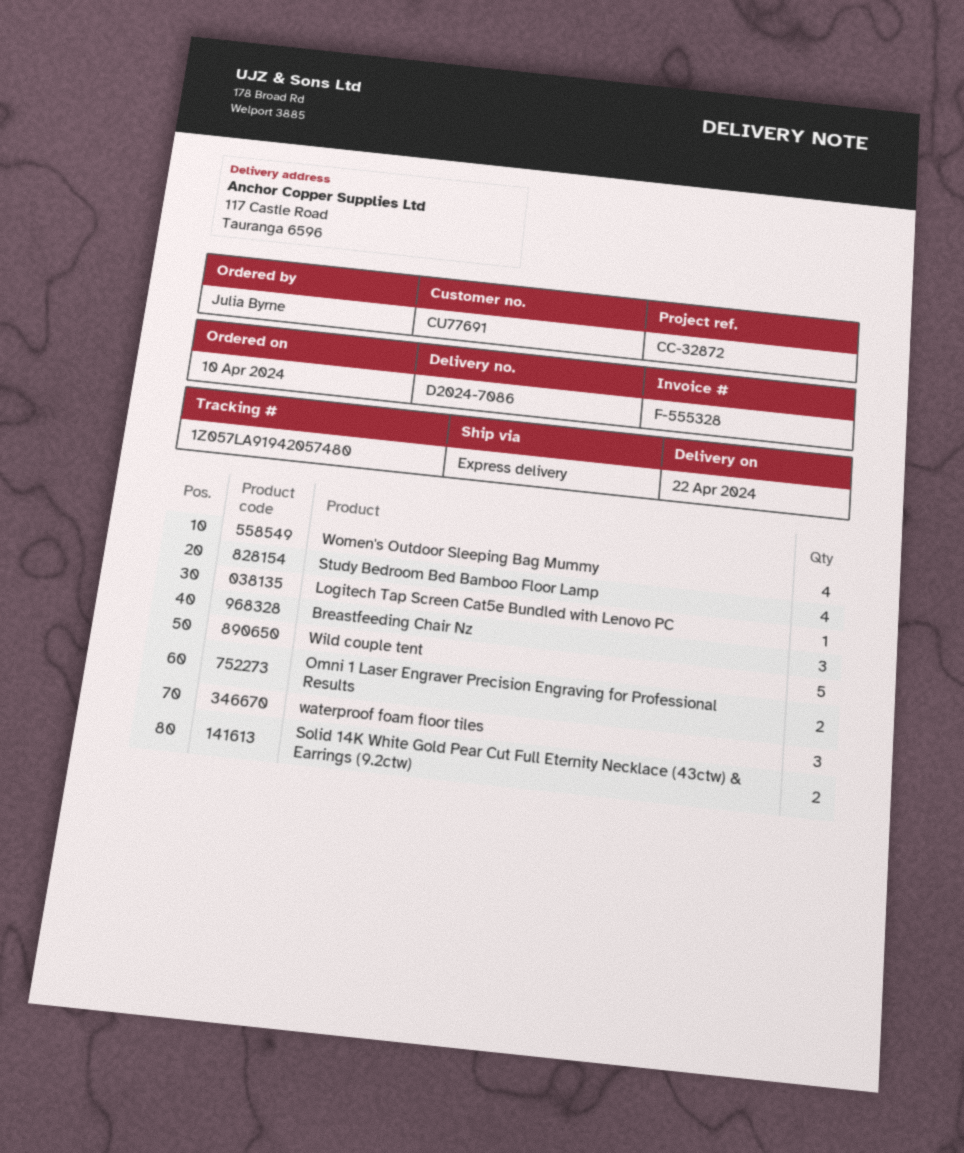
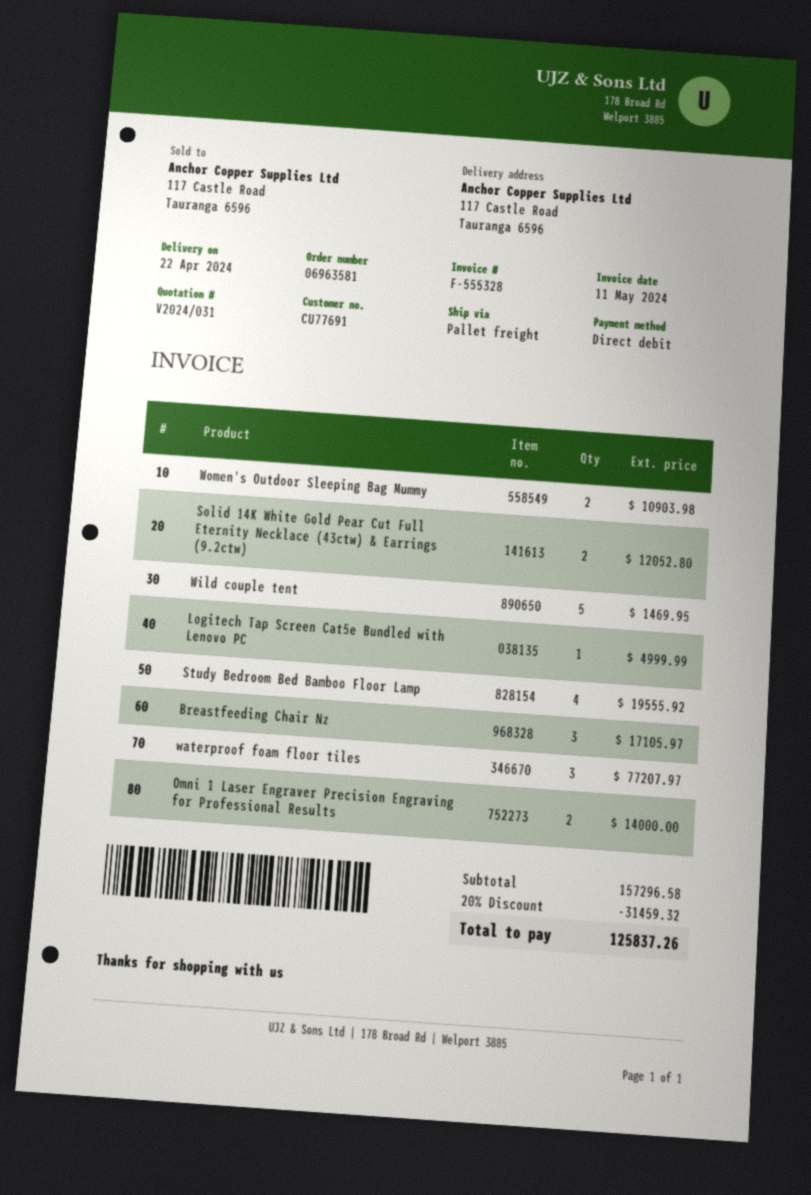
shipping method: express -> pallet freight
Women's Outdoor Sleeping Bag Mummy: 4 -> 2

